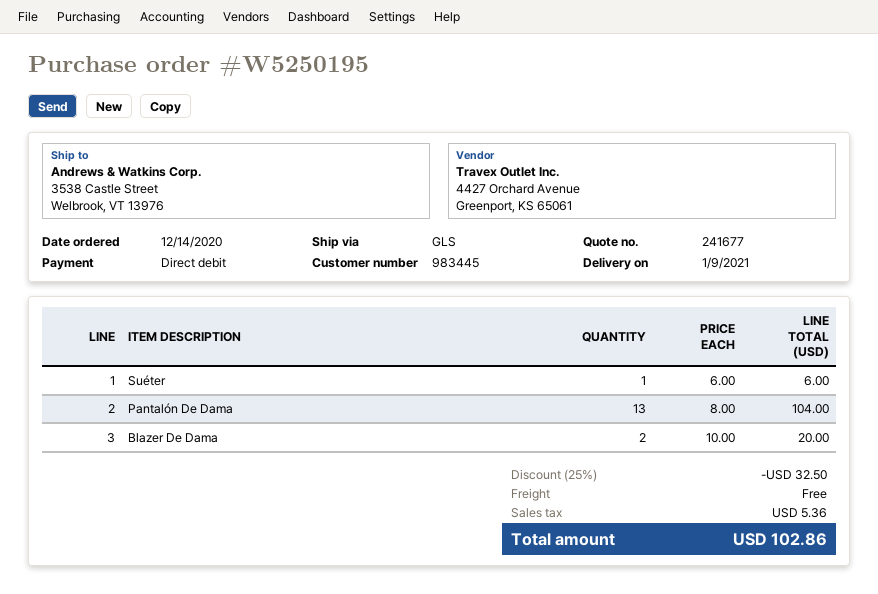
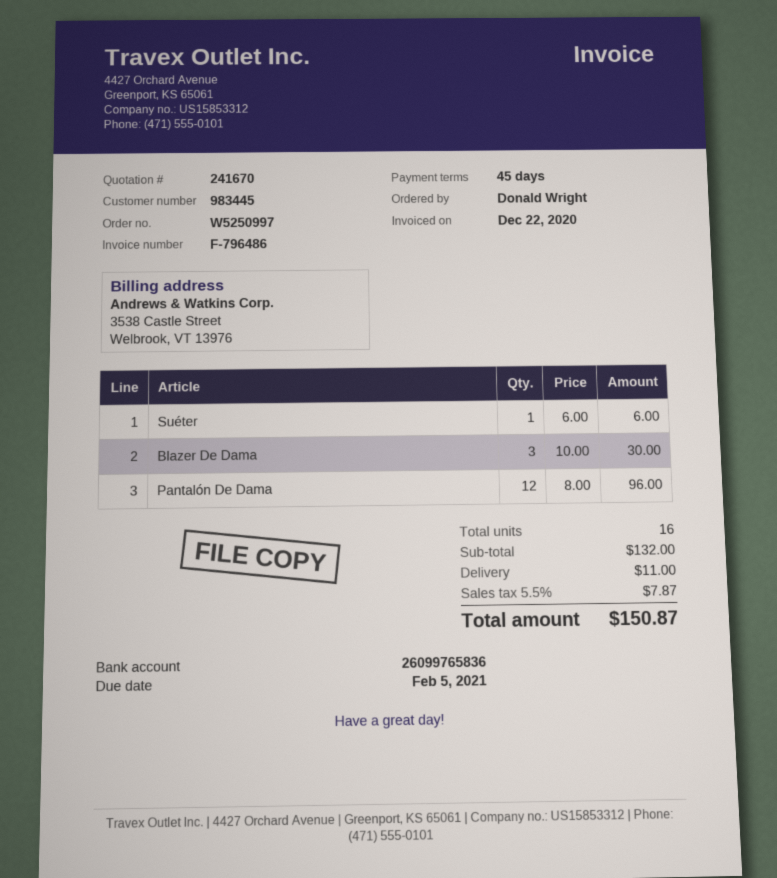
quote number: 241677 -> 241670
order number: W5250195 -> W5250997
Pantalón De Dama: 13 x 8.00 = 104.00 -> 12 x 8.00 = 96.00
Blazer De Dama: 2 x 10.00 = 20.00 -> 3 x 10.00 = 30.00
discount: 25% = 32.50 -> none
shipping: 0.00 -> 11.00
tax: 5.36 -> 7.87
total: 102.86 -> 150.87

